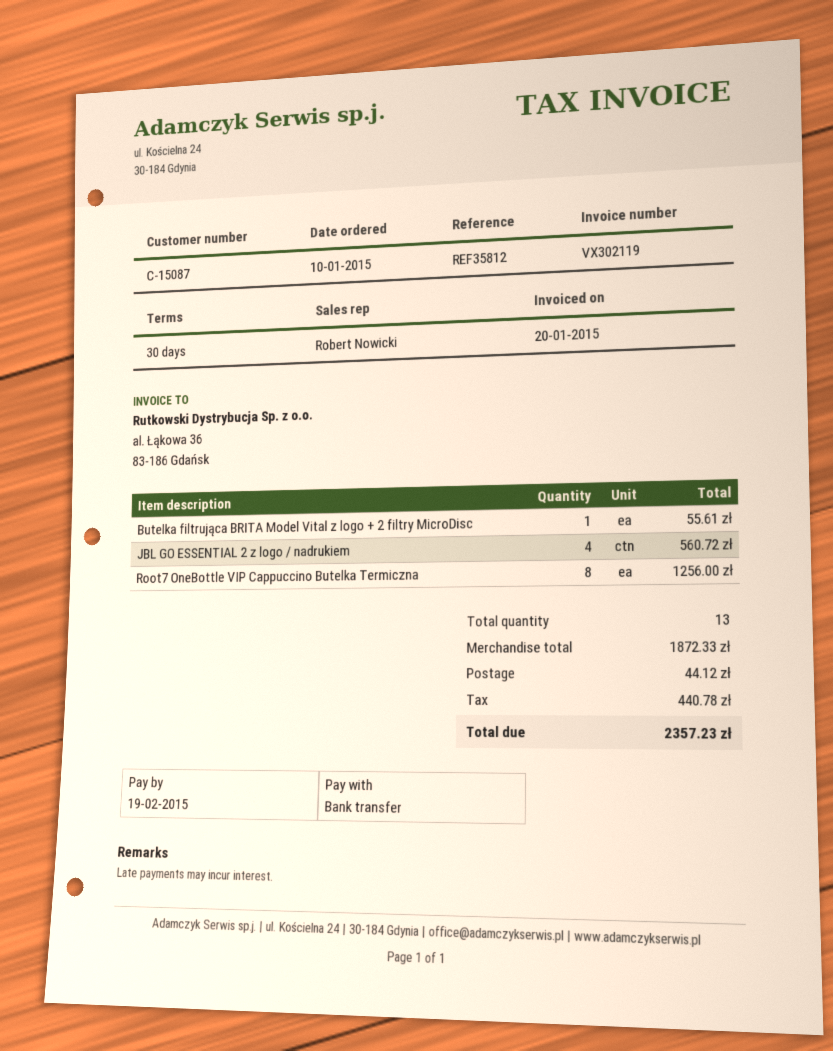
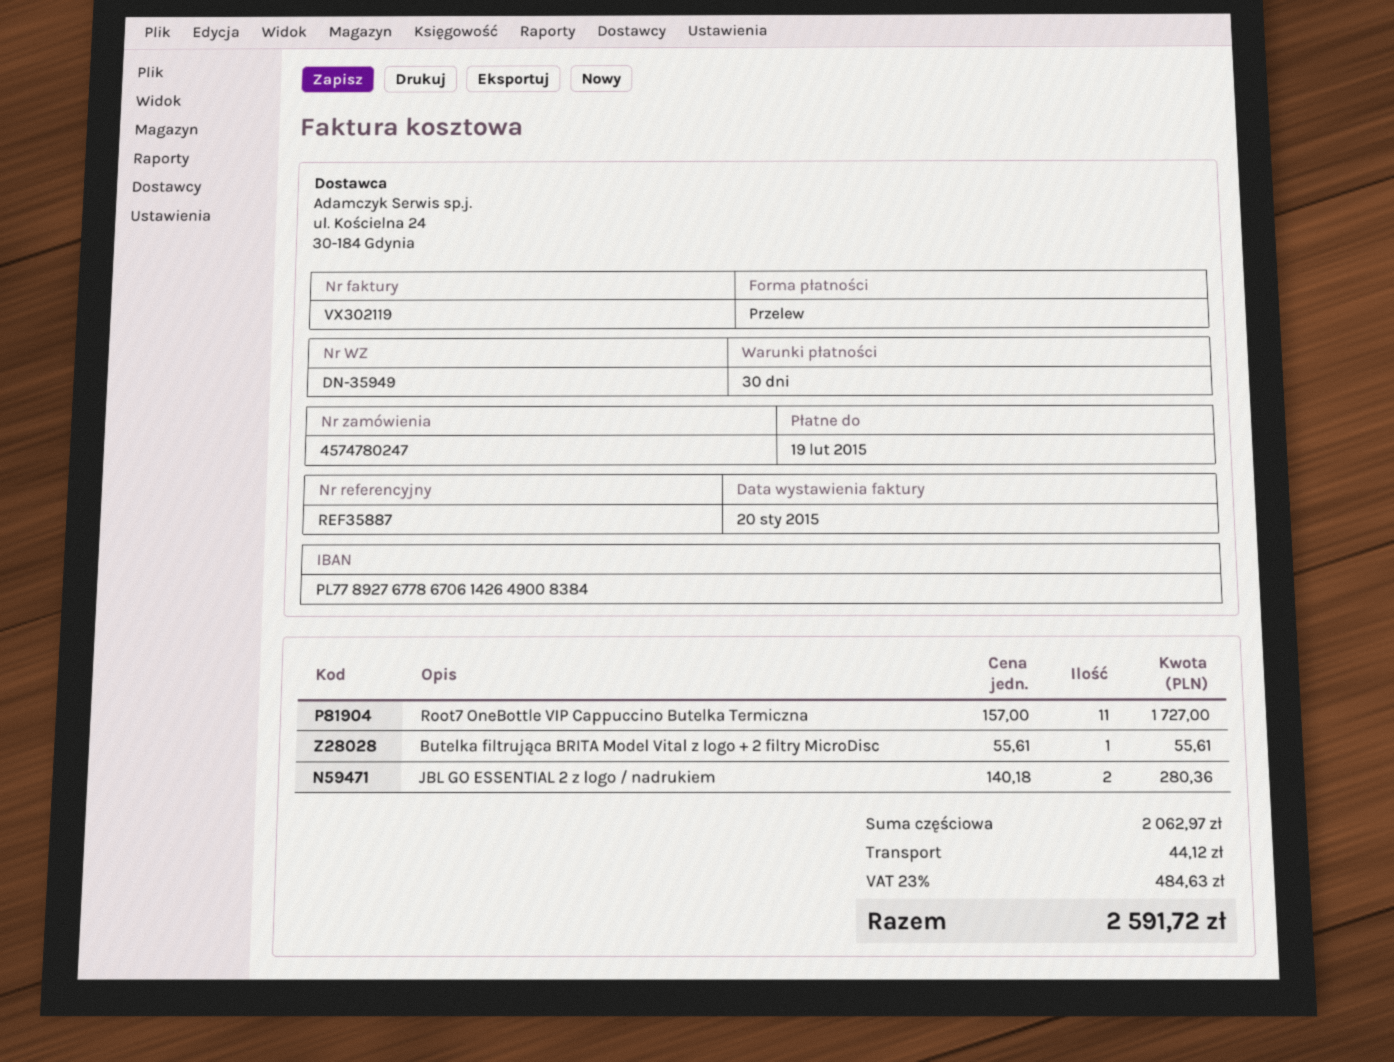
reference: REF35812 -> REF35887
JBL GO ESSENTIAL 2 z logo / nadrukiem: 4 for 560.72 -> 2 for 280.36
Root7 OneBottle VIP Cappuccino Butelka Termiczna: 8 for 1256.00 -> 11 for 1727.00
subtotal: 1872.33 -> 2062.97
tax: 440.78 -> 484.63
total: 2357.23 -> 2591.72

